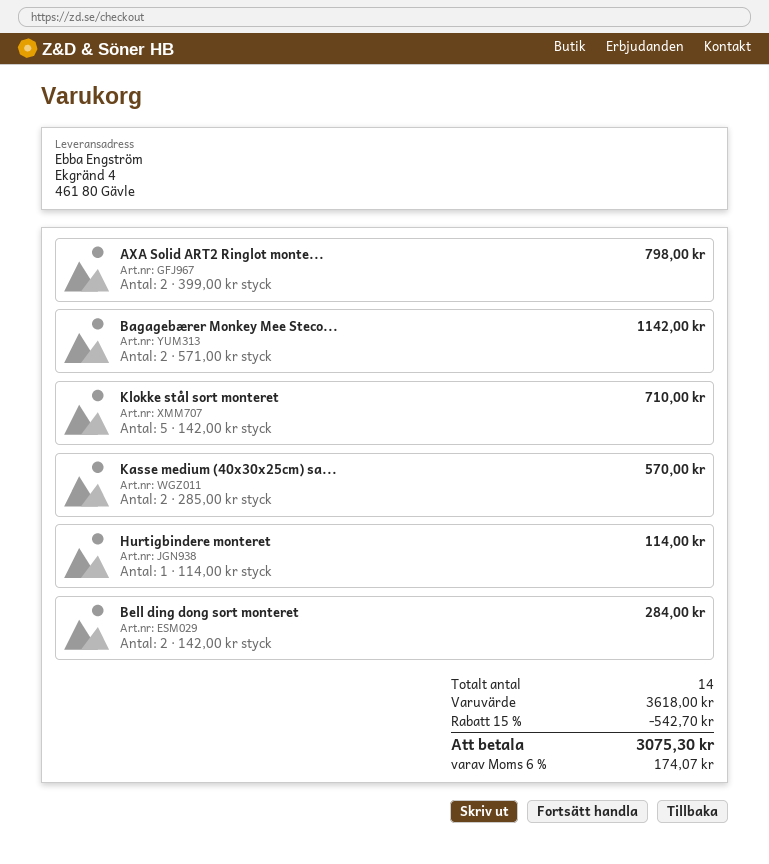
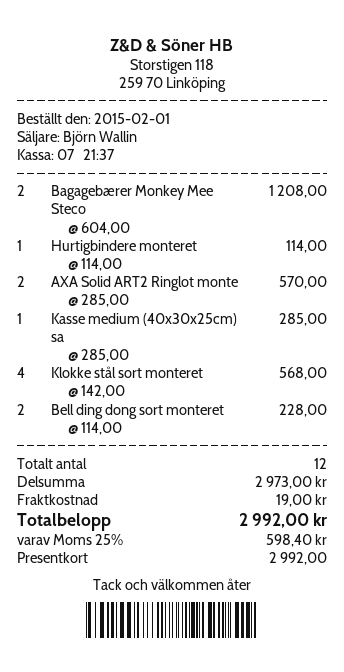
AXA Solid ART2 Ringlot monte...: 2 x 399.00 = 798.00 -> 2 x 285.00 = 570.00
Bagagebærer Monkey Mee Steco...: 2 x 571.00 = 1142.00 -> 2 x 604.00 = 1208.00
Klokke stål sort monteret: 5 x 142.00 = 710.00 -> 4 x 142.00 = 568.00
Kasse medium (40x30x25cm) sa...: 2 x 285.00 = 570.00 -> 1 x 285.00 = 285.00
Bell ding dong sort monteret: 2 x 142.00 = 284.00 -> 2 x 114.00 = 228.00
total quantity: 14 -> 12
subtotal: 3618.00 -> 2973.00
discount: 15% = 542.70 -> none
shipping: none -> 19.00
tax: 6% = 174.07 -> 25% = 598.40
total: 3075.30 -> 2992.00

